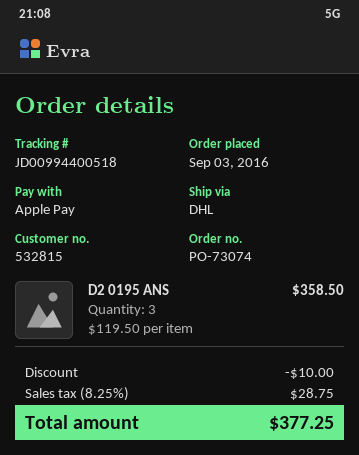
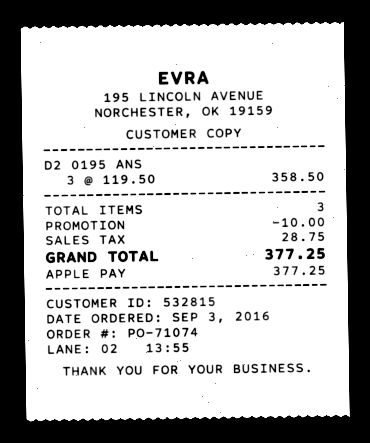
order number: PO-73074 -> PO-71074

